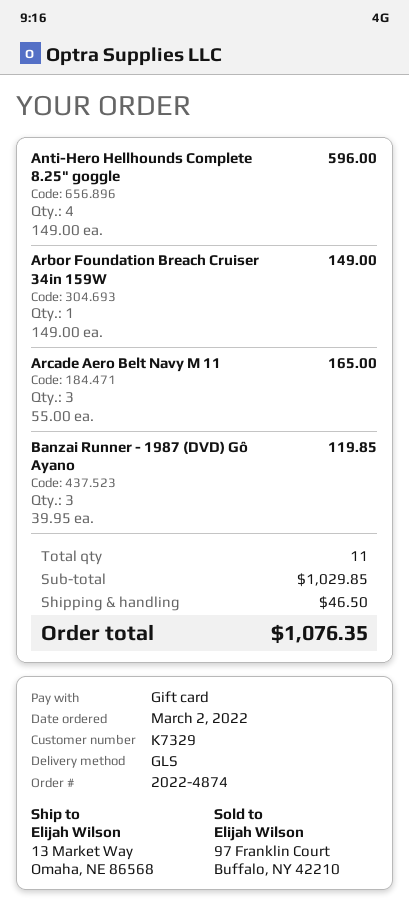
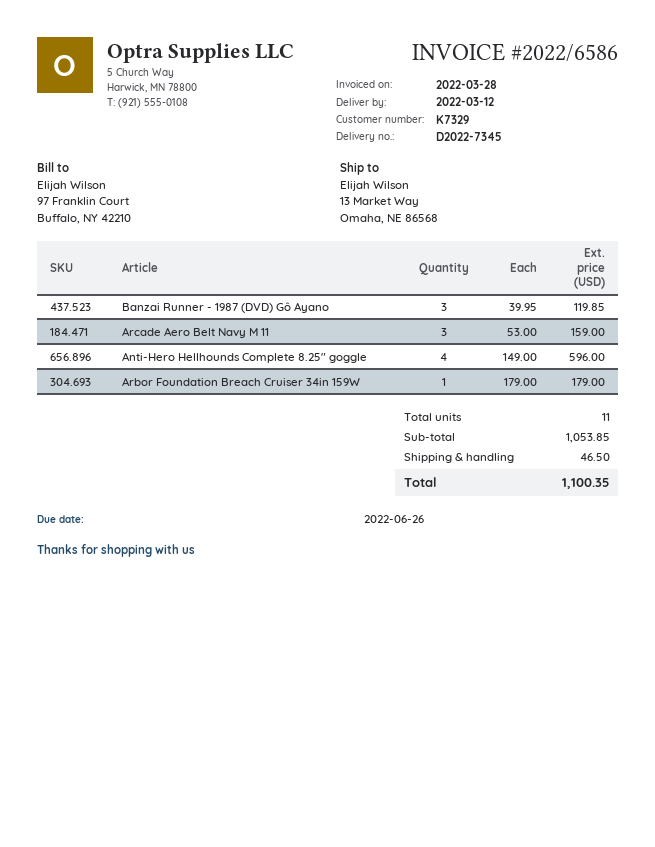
Arbor Foundation Breach Cruiser 34in 159W: 1 x 149.00 = 149.00 -> 1 x 179.00 = 179.00
Arcade Aero Belt Navy M 11: 3 x 55.00 = 165.00 -> 3 x 53.00 = 159.00
subtotal: 1029.85 -> 1053.85
total: 1076.35 -> 1100.35

